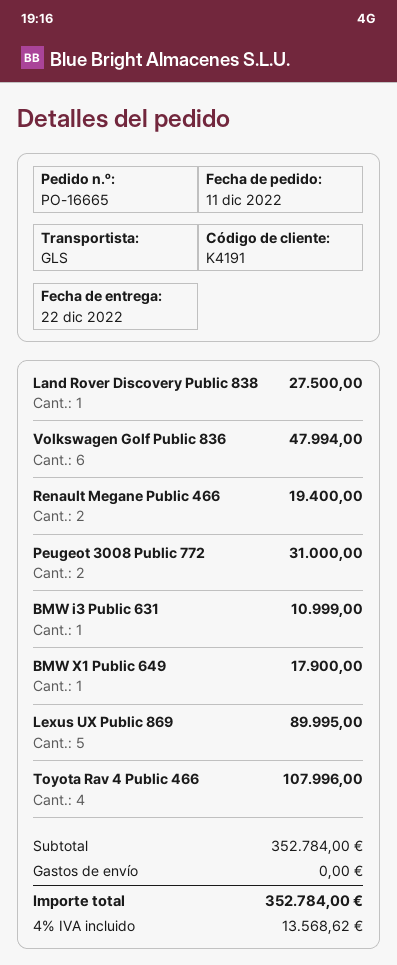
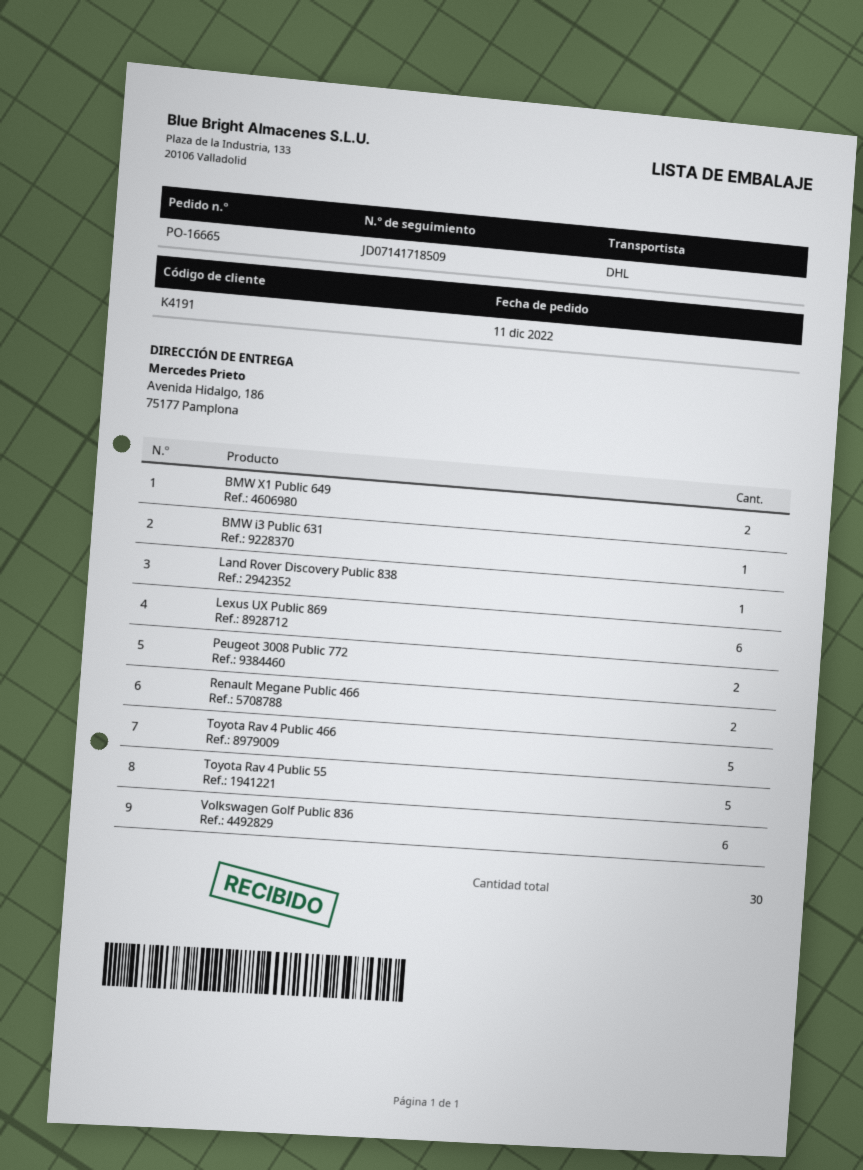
shipping method: GLS -> DHL
BMW X1 Public 649: 1 -> 2
Lexus UX Public 869: 5 -> 6
Toyota Rav 4 Public 466: 4 -> 5
Toyota Rav 4 Public 55: none -> 5

